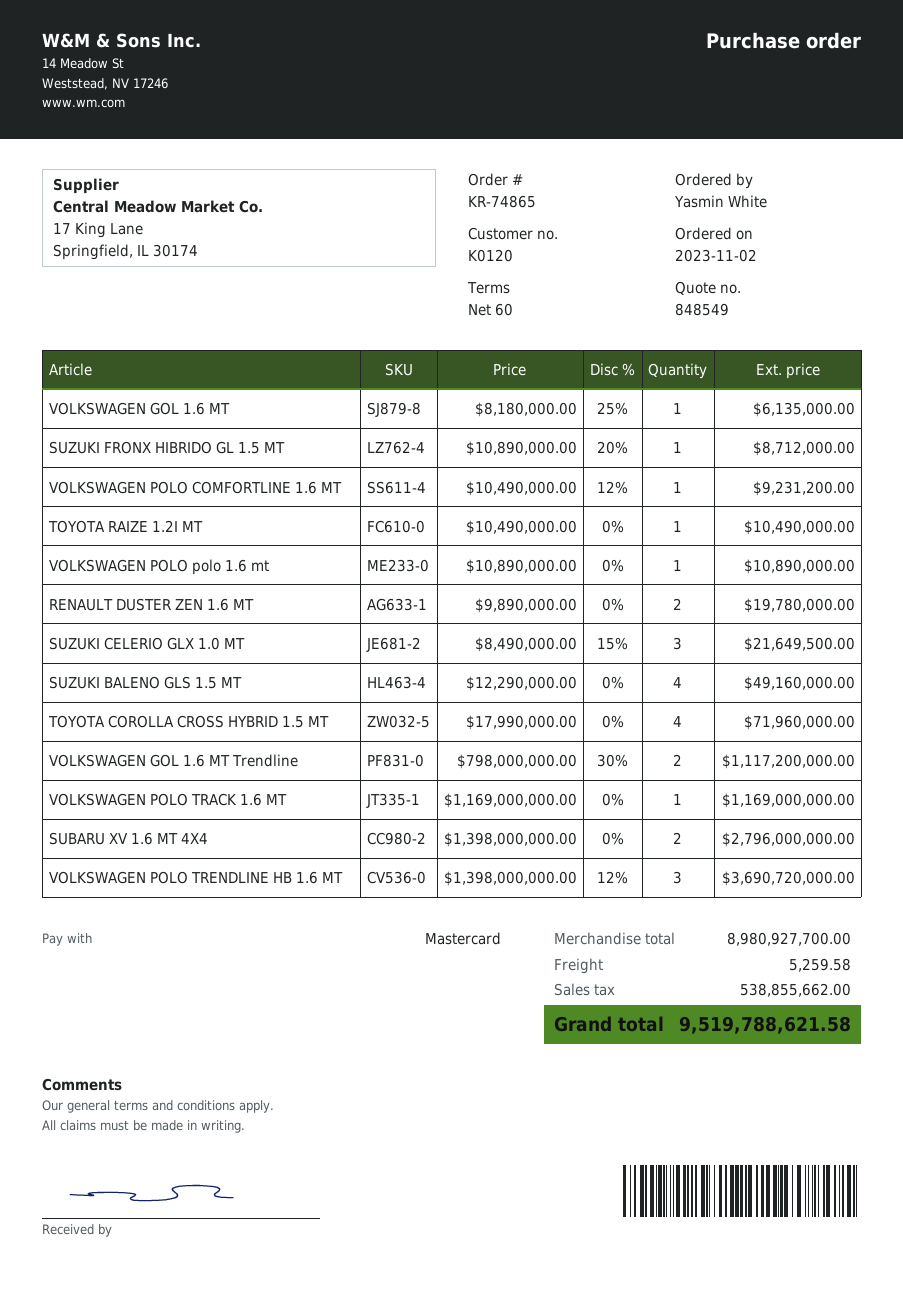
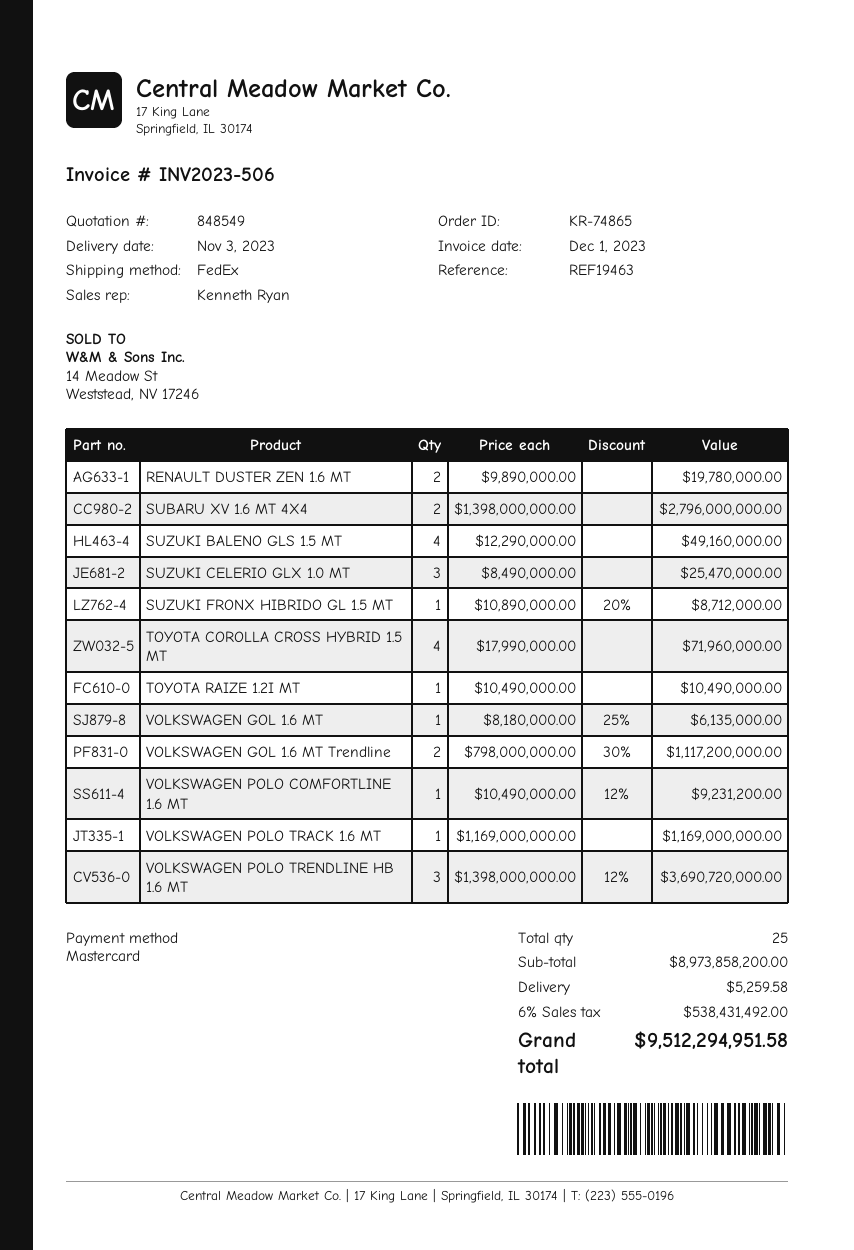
VOLKSWAGEN POLO polo 1.6 mt: 1 x 10890000.00 = 10890000.00 -> none
SUZUKI CELERIO GLX 1.0 MT: 3 x 8490000.00 - 15% = 21649500.00 -> 3 x 8490000.00 = 25470000.00
subtotal: 8980927700.00 -> 8973858200.00
tax: 538855662.00 -> 538431492.00
total: 9519788621.58 -> 9512294951.58

